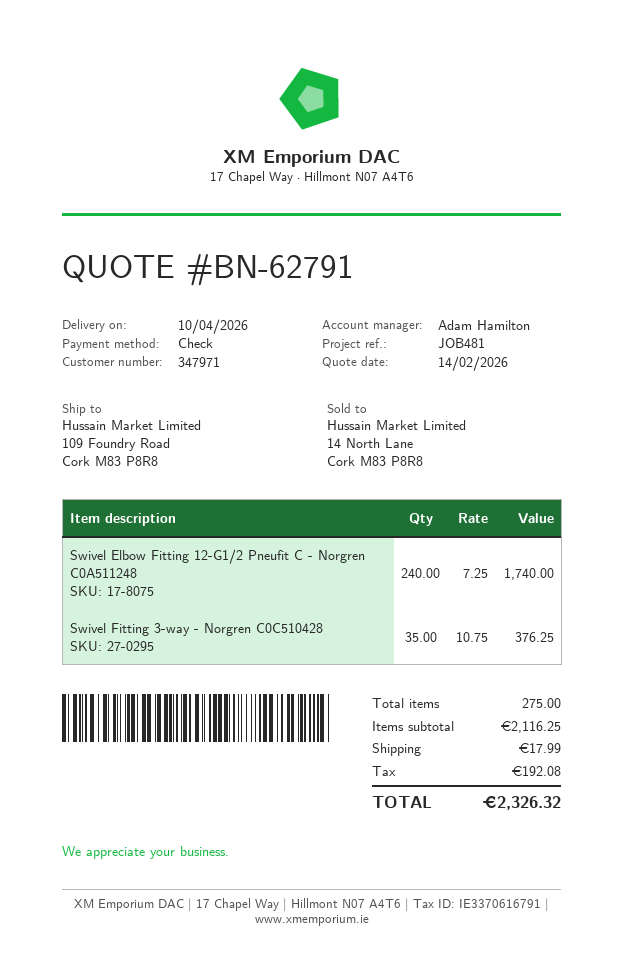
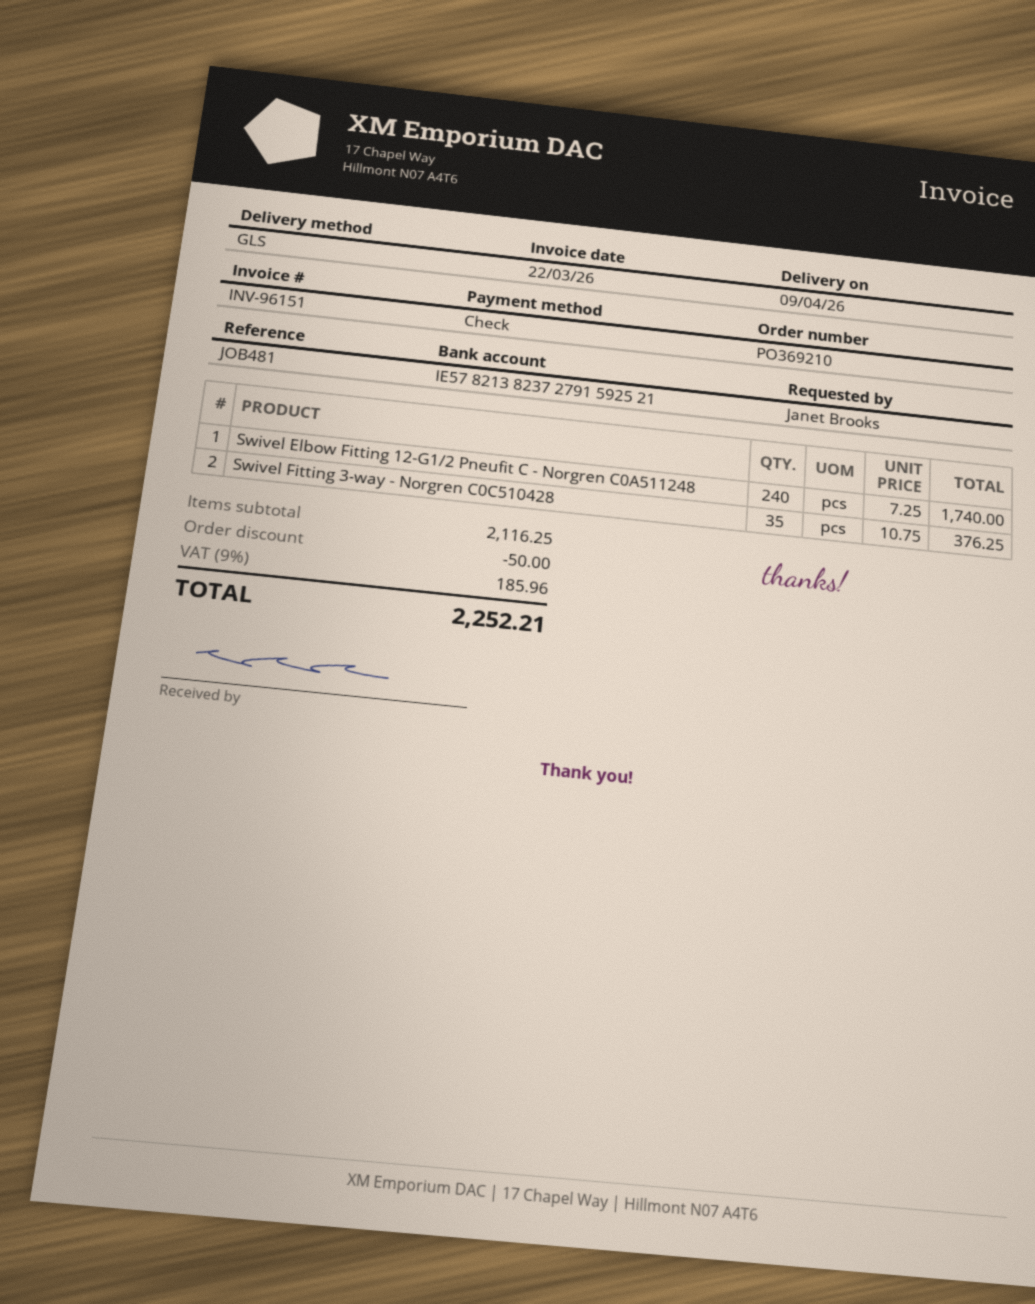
delivery date: 2026-04-10 -> 2026-04-09
discount: none -> 50.00
shipping: 17.99 -> none
tax: 192.08 -> 185.96
total: 2326.32 -> 2252.21

